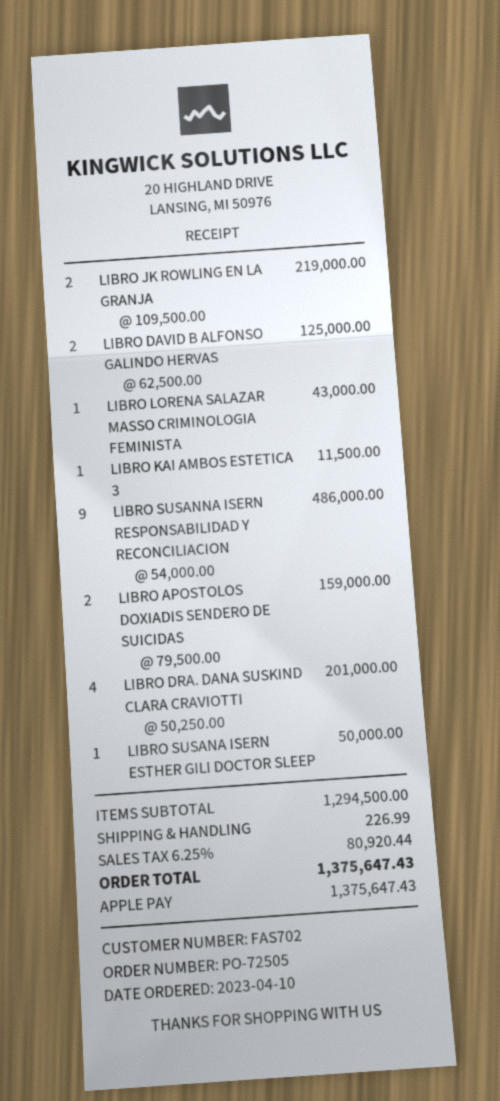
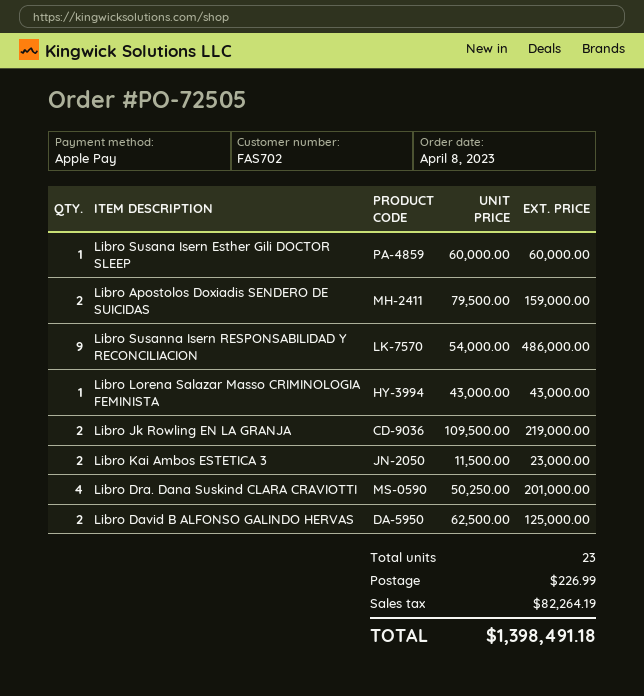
order date: 2023-04-10 -> 2023-04-08
LIBRO KAI AMBOS ESTETICA 3: 1 x 11500.00 = 11500.00 -> 2 x 11500.00 = 23000.00
LIBRO SUSANA ISERN ESTHER GILI DOCTOR SLEEP: 1 x 50000.00 = 50000.00 -> 1 x 60000.00 = 60000.00
tax: 80920.44 -> 82264.19
total: 1375647.43 -> 1398491.18

